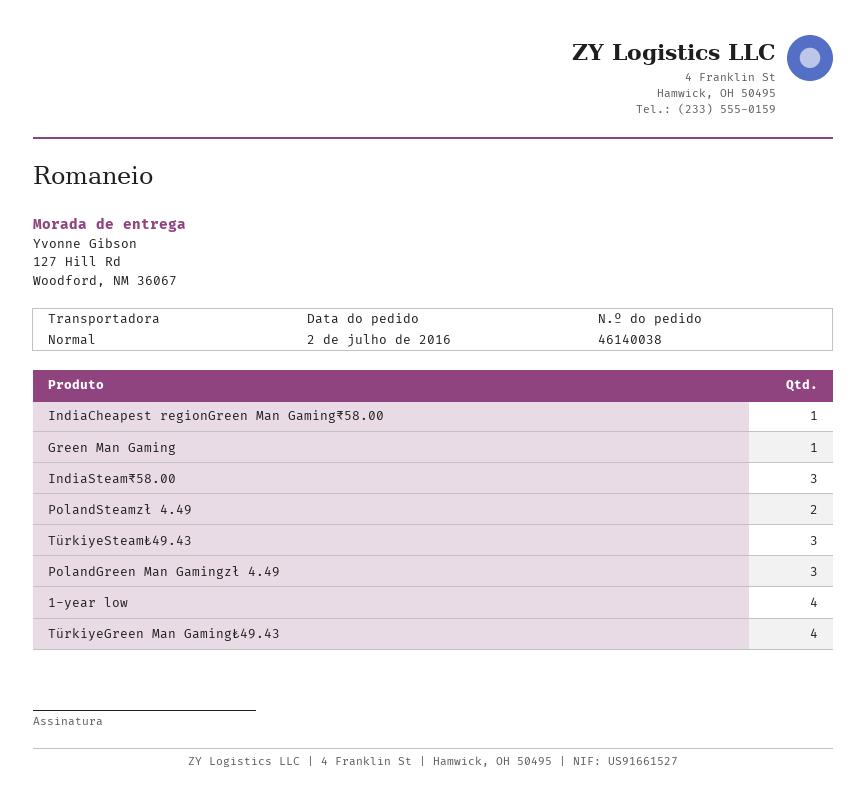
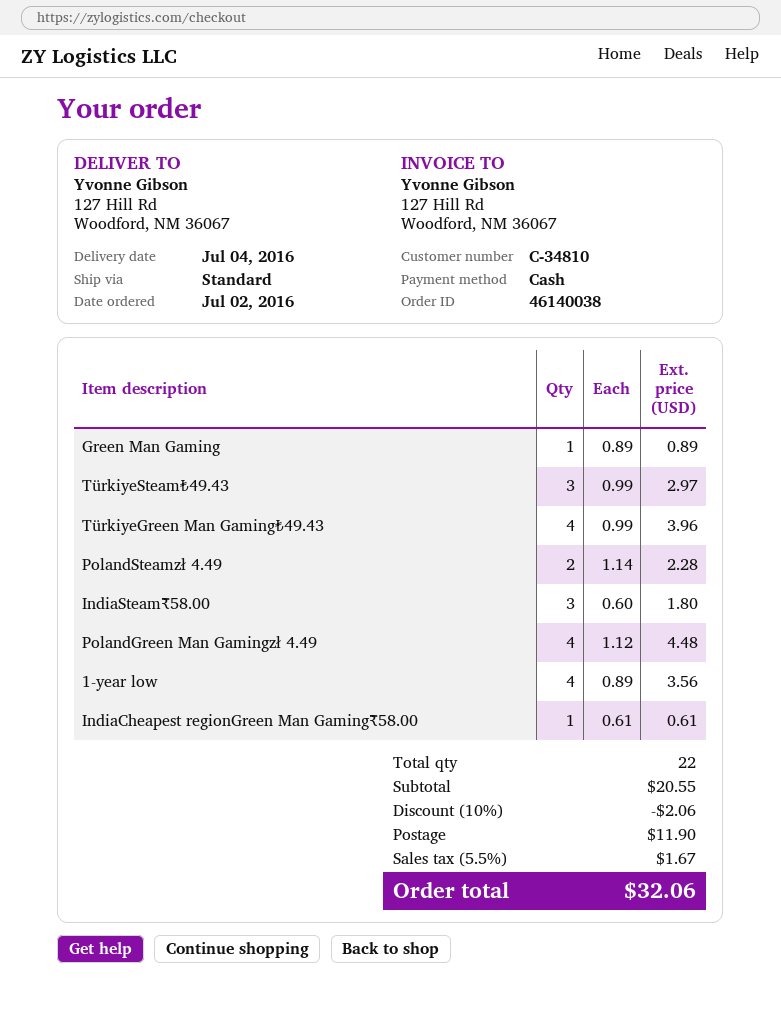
PolandGreen Man Gamingzł 4.49: 3 -> 4

